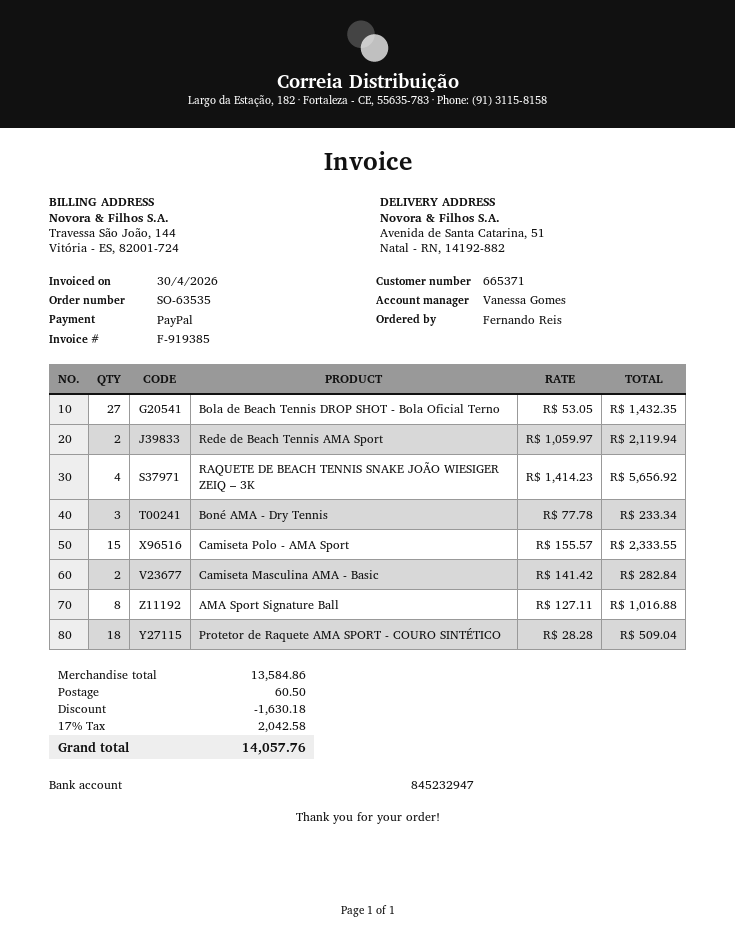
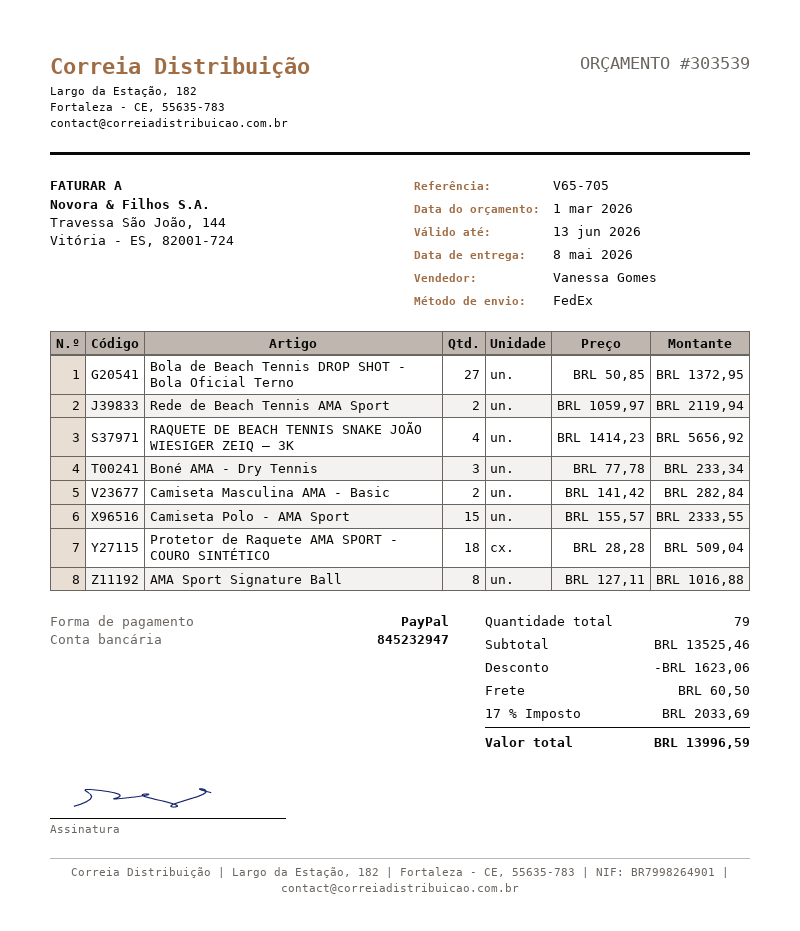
Bola de Beach Tennis DROP SHOT - Bola Oficial Terno: 27 x 53.05 = 1432.35 -> 27 x 50.85 = 1372.95
subtotal: 13584.86 -> 13525.46
discount: 1630.18 -> 1623.06
tax: 17% = 2042.58 -> 17% = 2033.69
total: 14057.76 -> 13996.59

